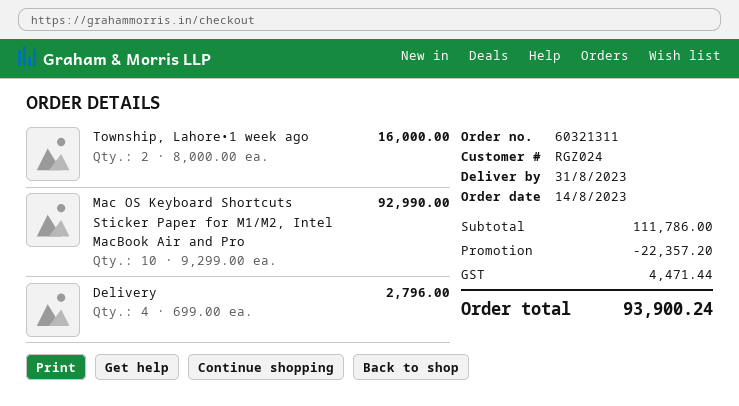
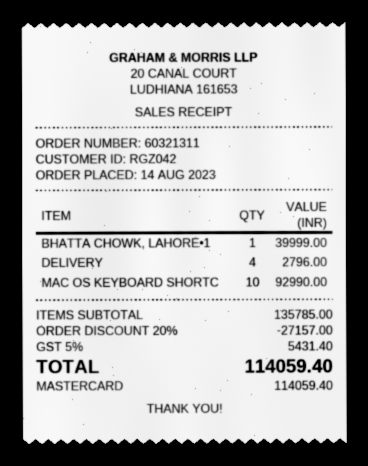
customer number: RGZ024 -> RGZ042
Township, Lahore•1 week ago: 2 for 16000.00 -> none
BHATTA CHOWK, LAHORE•1: none -> 1 for 39999.00
subtotal: 111786.00 -> 135785.00
discount: 22357.20 -> 27157.00
tax: 4471.44 -> 5431.40
total: 93900.24 -> 114059.40

